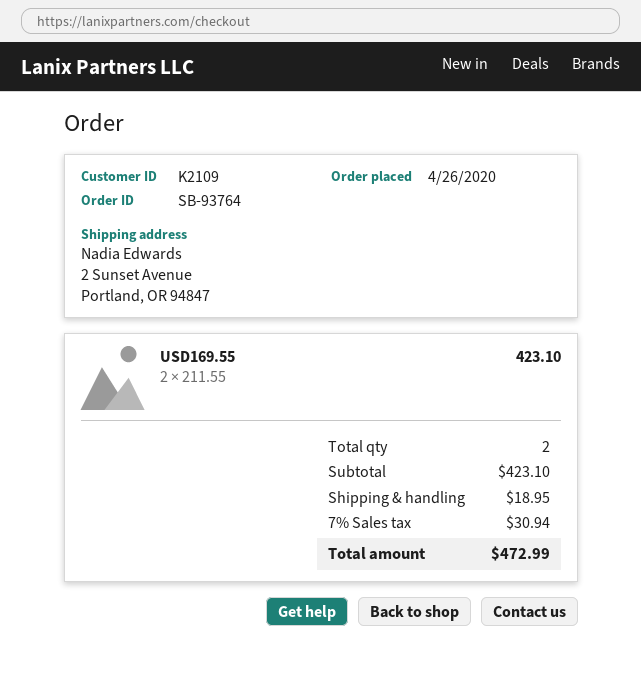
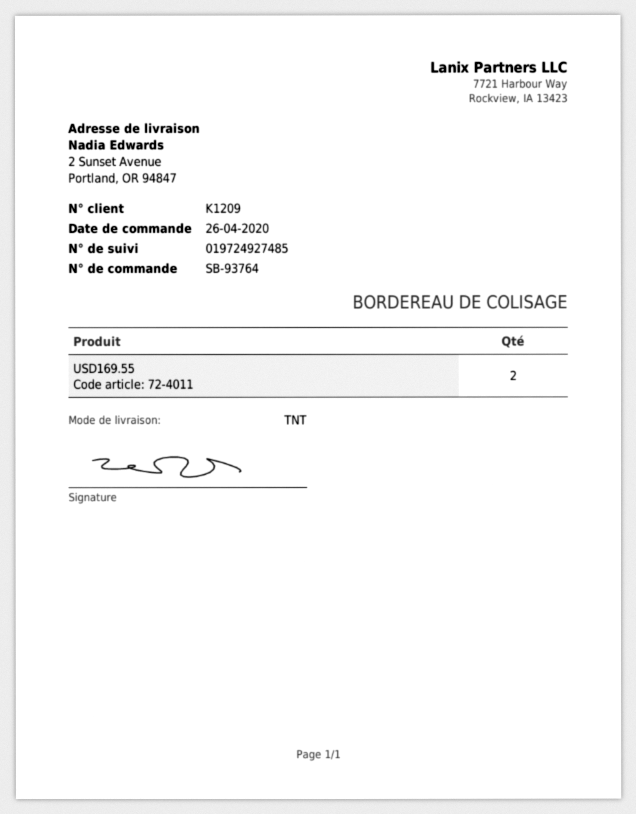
customer number: K2109 -> K1209

